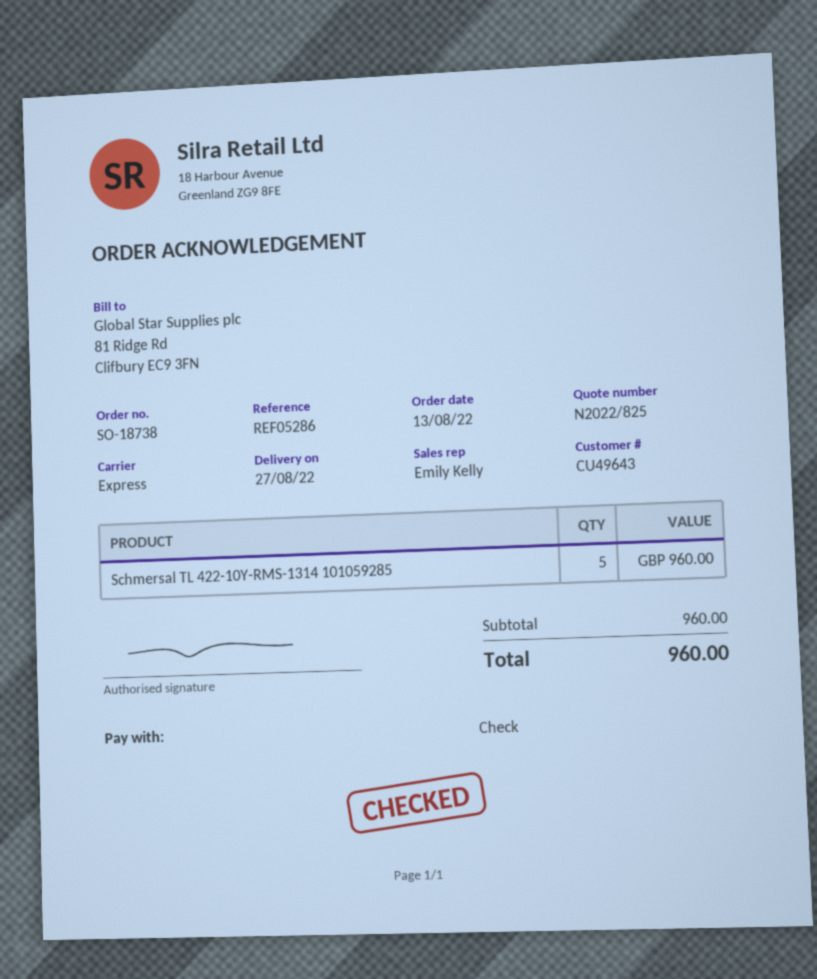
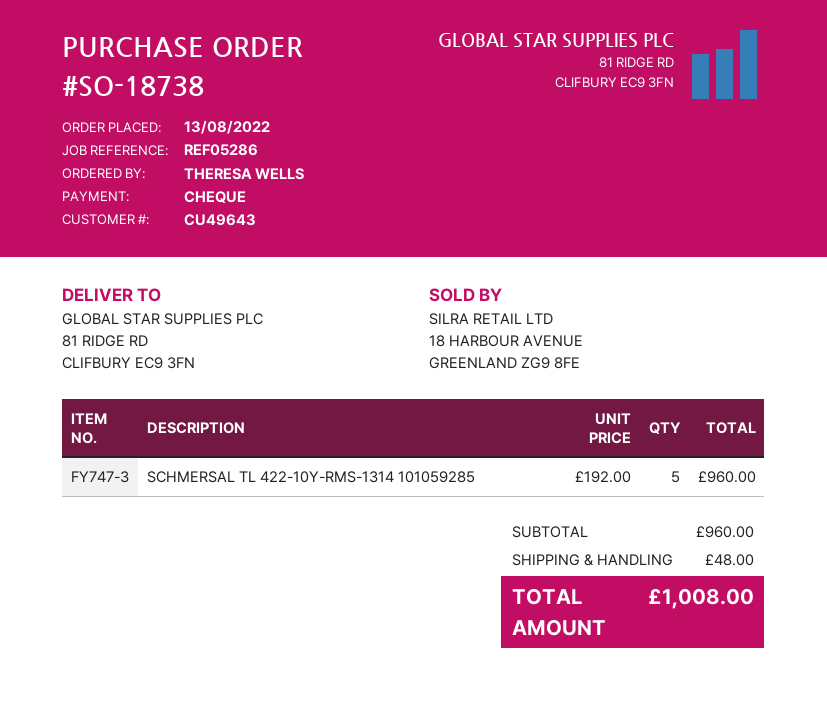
shipping: none -> 48.00
total: 960.00 -> 1008.00

